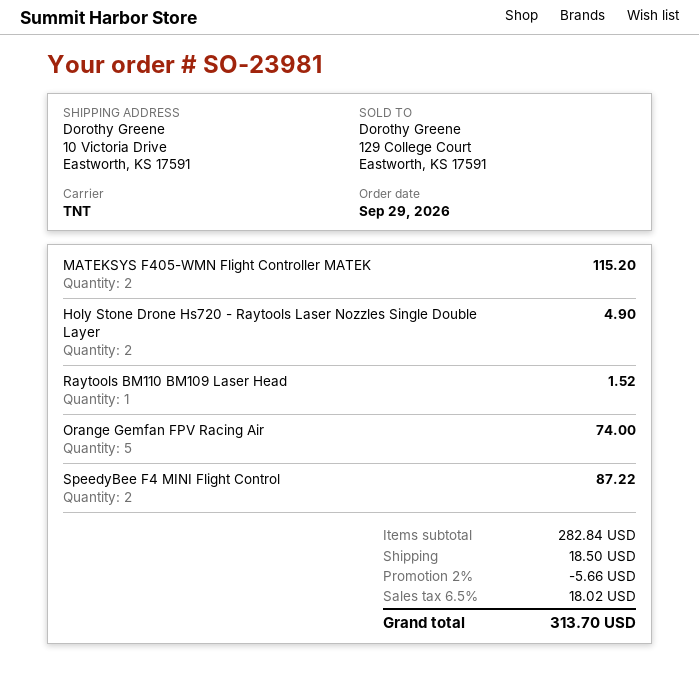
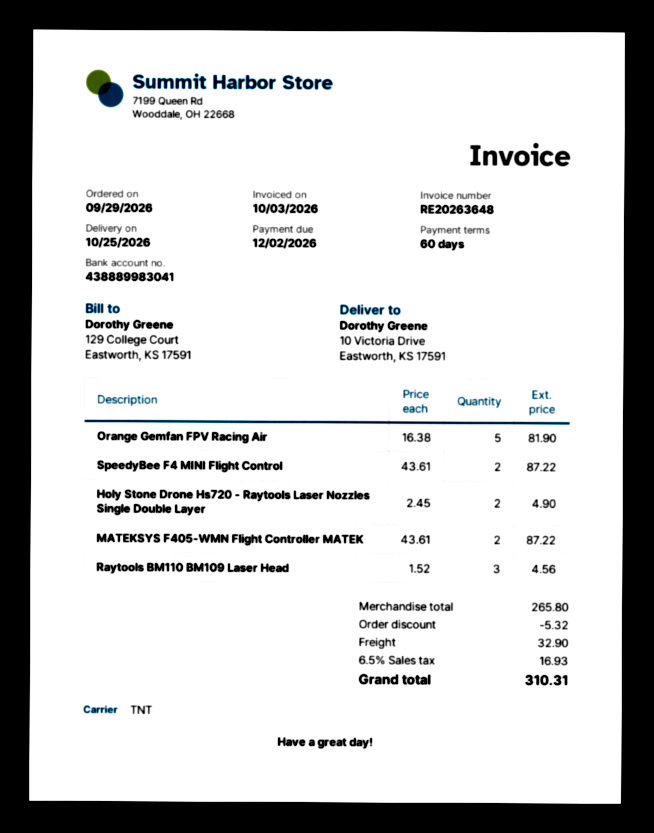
MATEKSYS F405-WMN Flight Controller MATEK: 2 for 115.20 -> 2 for 87.22
Raytools BM110 BM109 Laser Head: 1 for 1.52 -> 3 for 4.56
Orange Gemfan FPV Racing Air: 5 for 74.00 -> 5 for 81.90
subtotal: 282.84 -> 265.80
discount: 5.66 -> 5.32
shipping: 18.50 -> 32.90
tax: 6.5% = 18.02 -> 6.5% = 16.93
total: 313.70 -> 310.31

